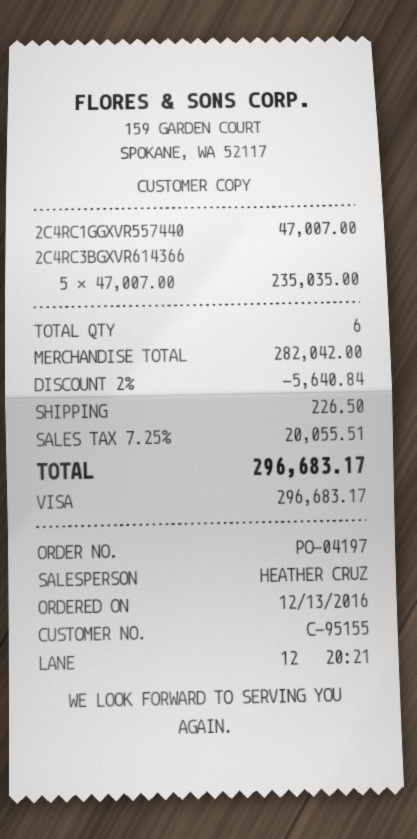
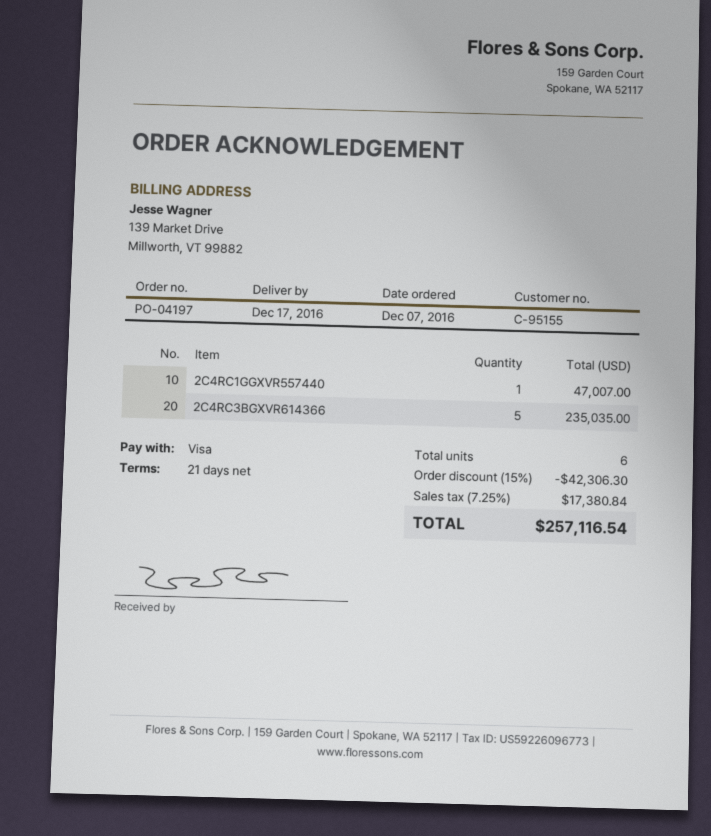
order date: 2016-12-13 -> 2016-12-07
discount: 2% = 5640.84 -> 15% = 42306.30
shipping: 226.50 -> none
tax: 7.25% = 20055.51 -> 7.25% = 17380.84
total: 296683.17 -> 257116.54

